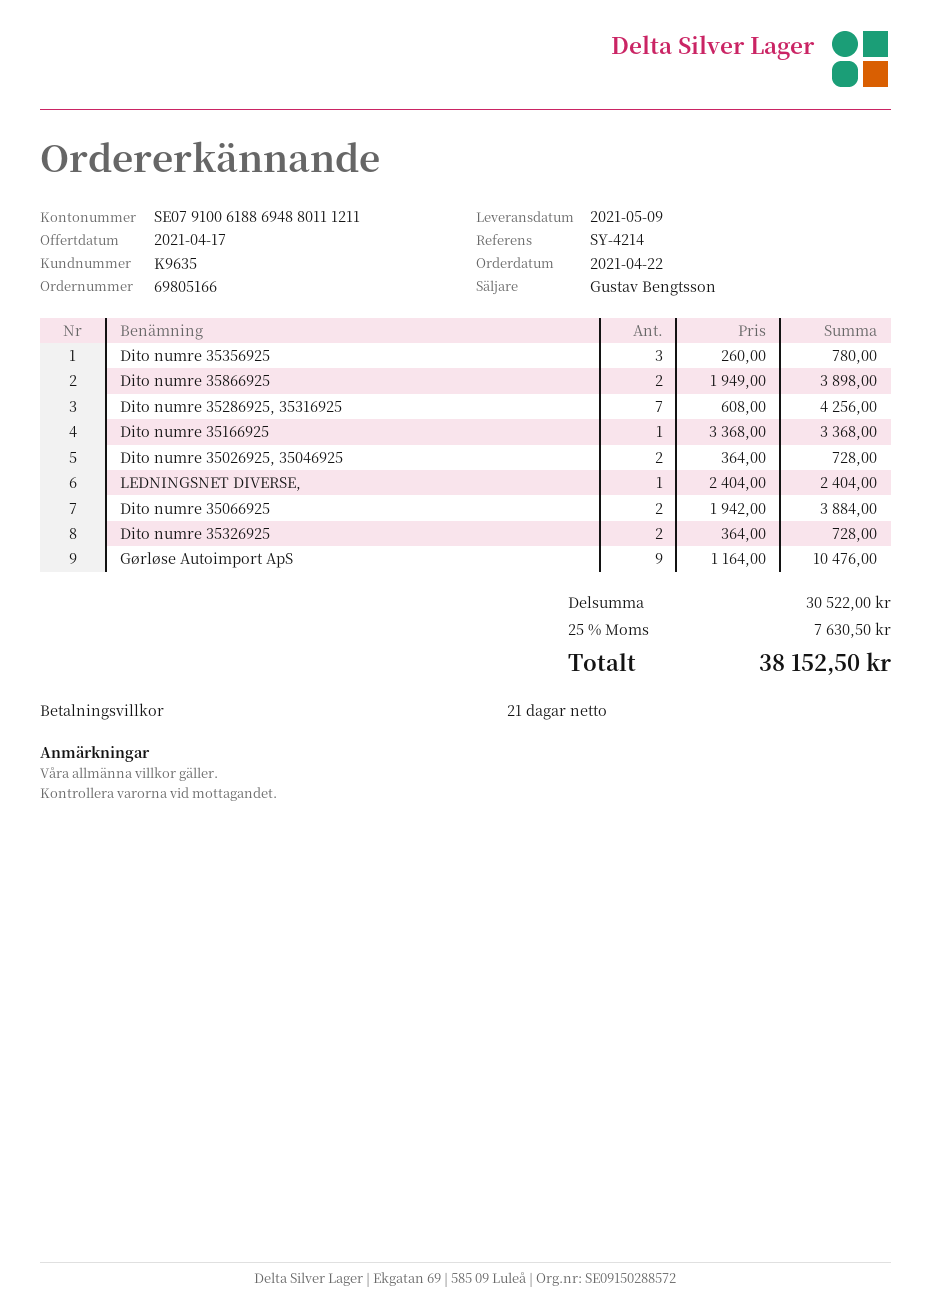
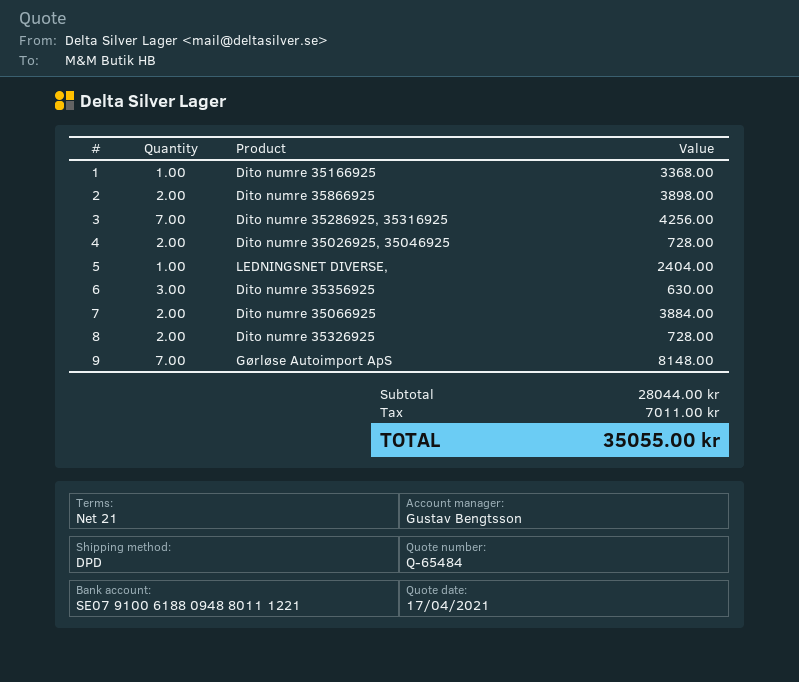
bank account: SE0791006188694880111211 -> SE0791006188094880111221
Dito numre 35356925: 3 for 780.00 -> 3 for 630.00
Gørløse Autoimport ApS: 9 for 10476.00 -> 7 for 8148.00
subtotal: 30522.00 -> 28044.00
tax: 7630.50 -> 7011.00
total: 38152.50 -> 35055.00

